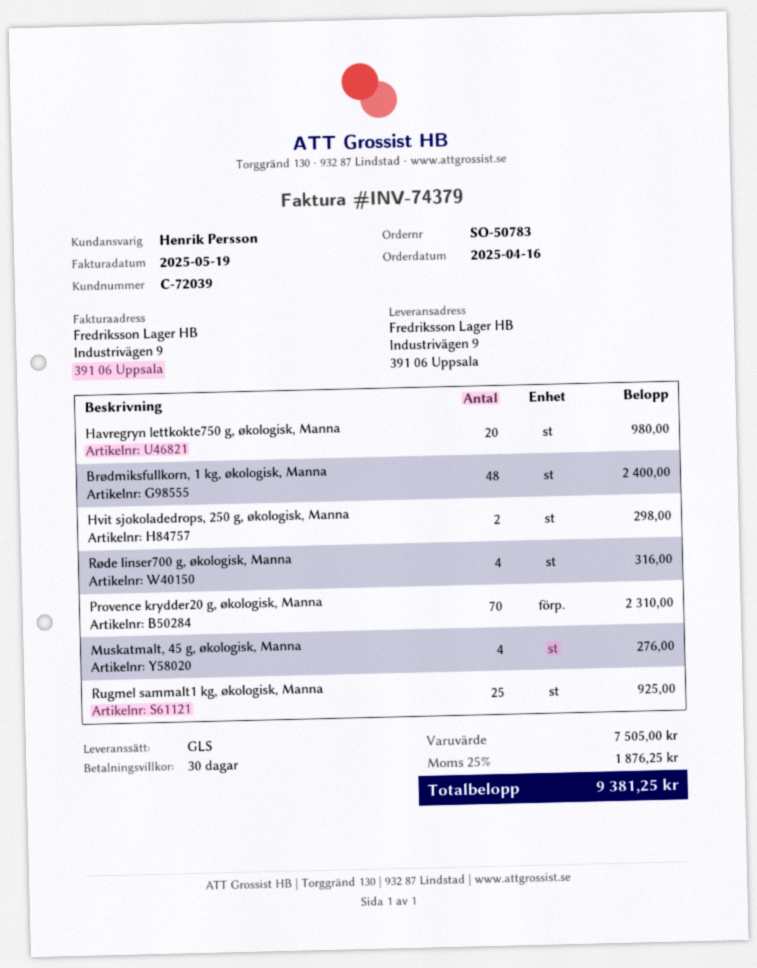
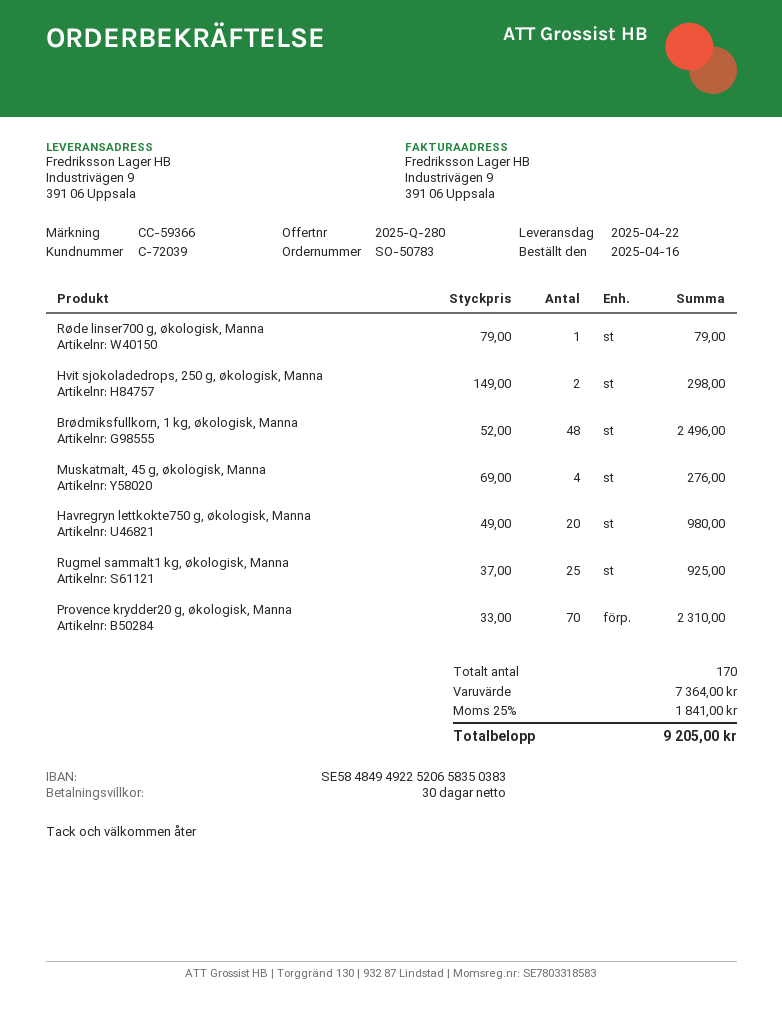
Brødmiksfullkorn, 1 kg, økologisk, Manna: 48 for 2400.00 -> 48 for 2496.00
Røde linser700 g, økologisk, Manna: 4 for 316.00 -> 1 for 79.00
subtotal: 7505.00 -> 7364.00
tax: 25% = 1876.25 -> 25% = 1841.00
total: 9381.25 -> 9205.00

